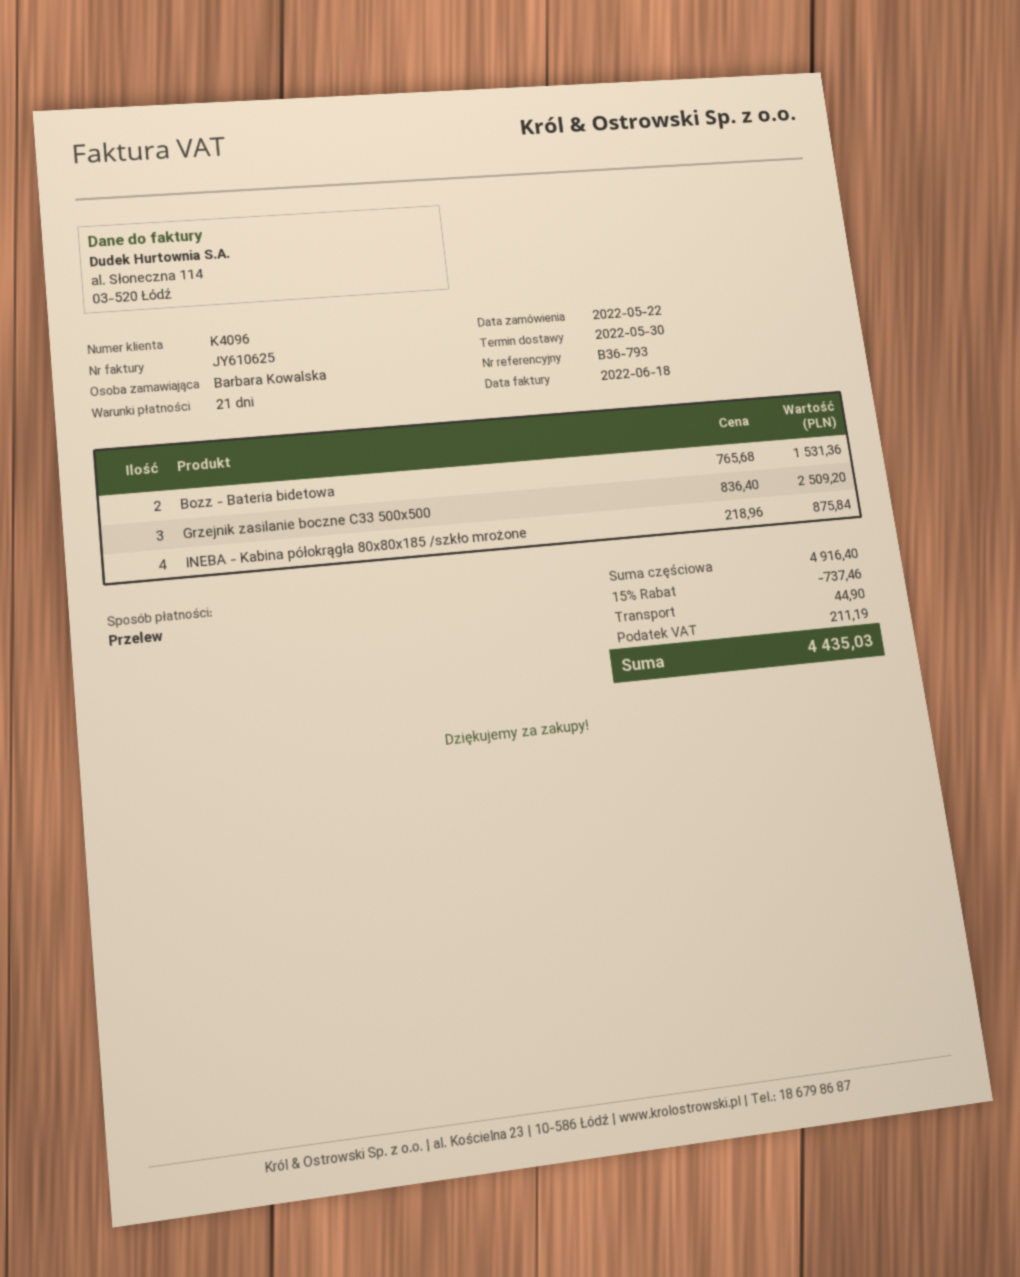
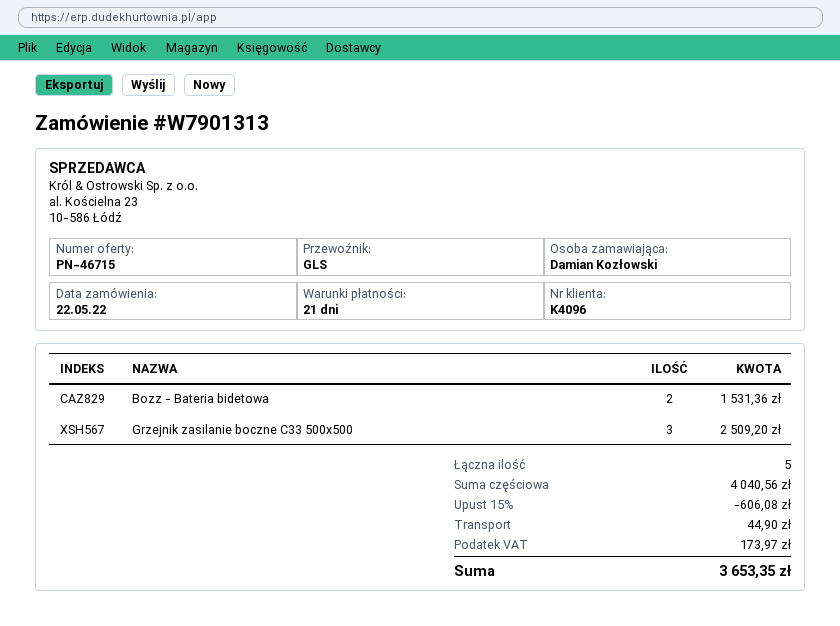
ordered by: Barbara Kowalska -> Damian Kozłowski
INEBA - Kabina półokrągła 80x80x185 /szkło mrożone: 4 for 875.84 -> none
subtotal: 4916.40 -> 4040.56
discount: 15% = 737.46 -> 15% = 606.08
tax: 211.19 -> 173.97
total: 4435.03 -> 3653.35

